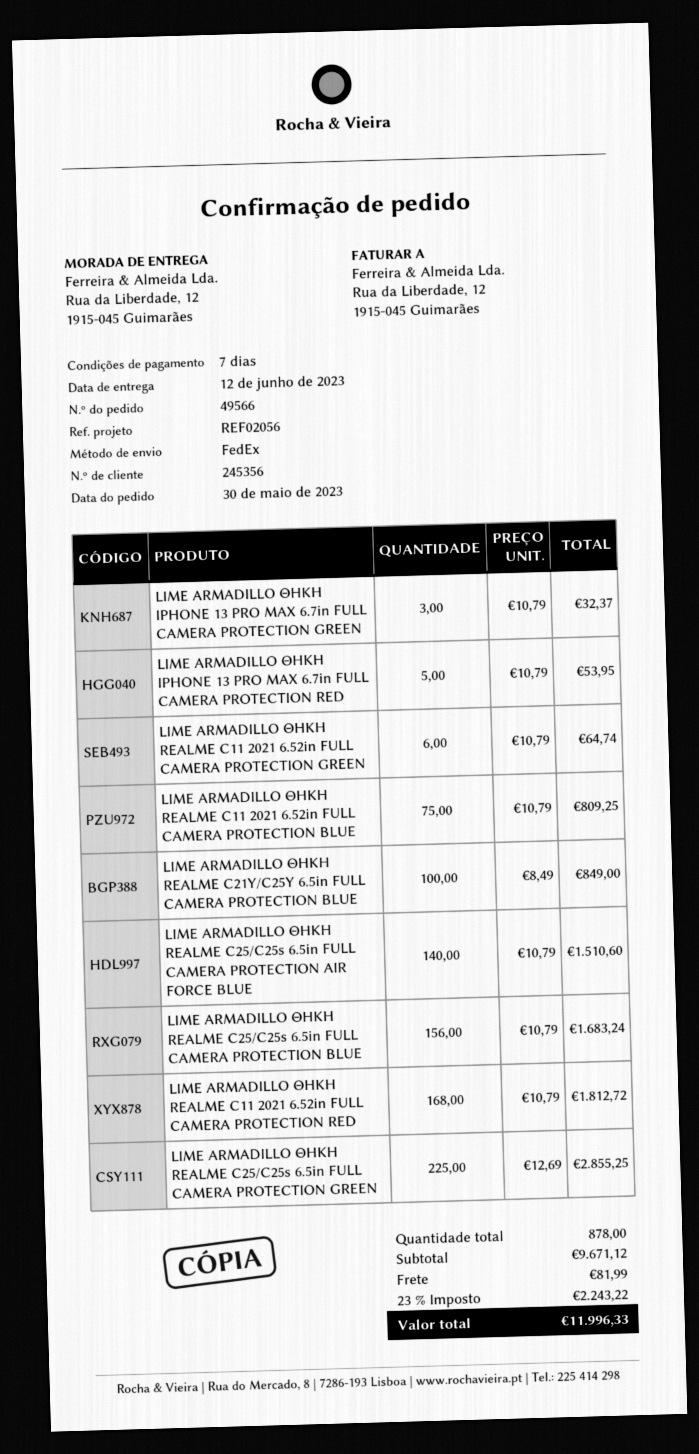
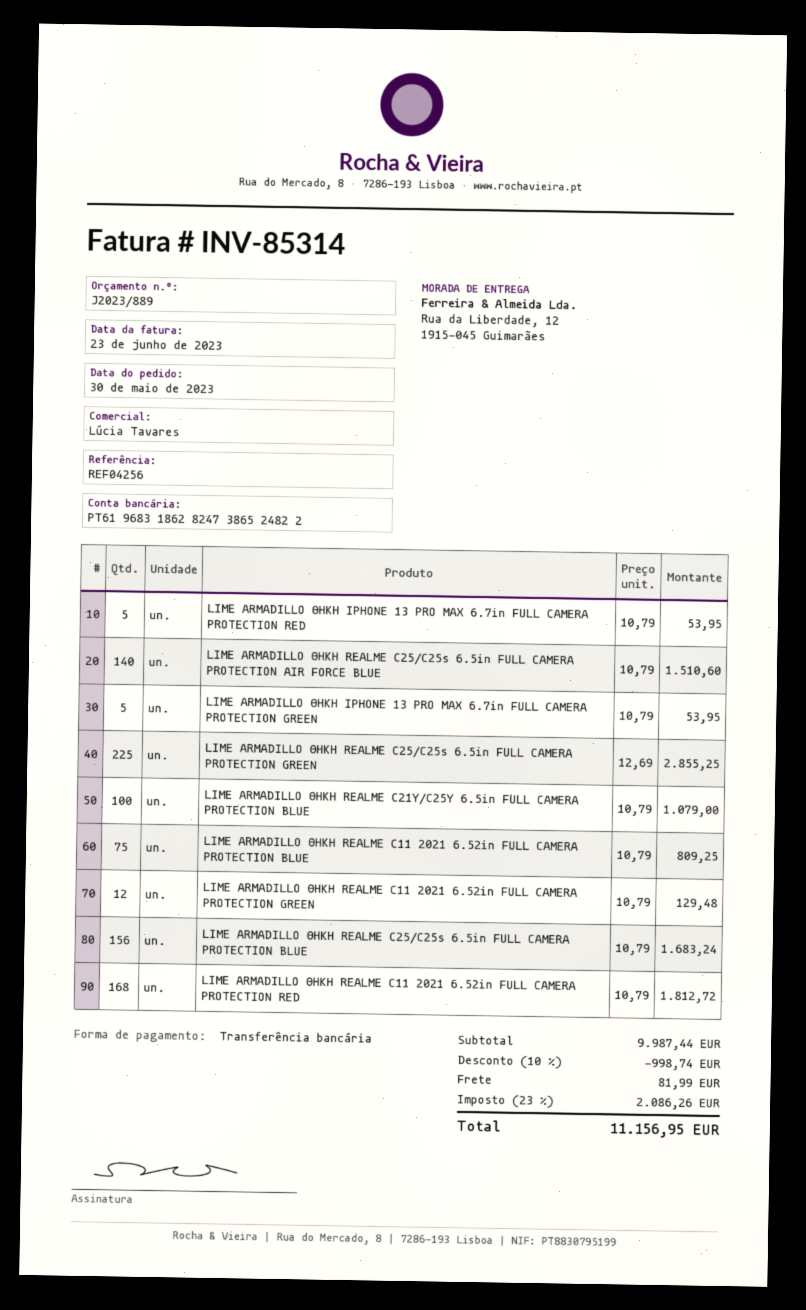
reference: REF02056 -> REF04256
LIME ARMADILLO ΘΗΚΗ IPHONE 13 PRO MAX 6.7in FULL CAMERA PROTECTION GREEN: 3 x 10.79 = 32.37 -> 5 x 10.79 = 53.95
LIME ARMADILLO ΘΗΚΗ REALME C11 2021 6.52in FULL CAMERA PROTECTION GREEN: 6 x 10.79 = 64.74 -> 12 x 10.79 = 129.48
LIME ARMADILLO ΘΗΚΗ REALME C21Y/C25Y 6.5in FULL CAMERA PROTECTION BLUE: 100 x 8.49 = 849.00 -> 100 x 10.79 = 1079.00
subtotal: 9671.12 -> 9987.44
discount: none -> 10% = 998.74
tax: 23% = 2243.22 -> 23% = 2086.26
total: 11996.33 -> 11156.95

